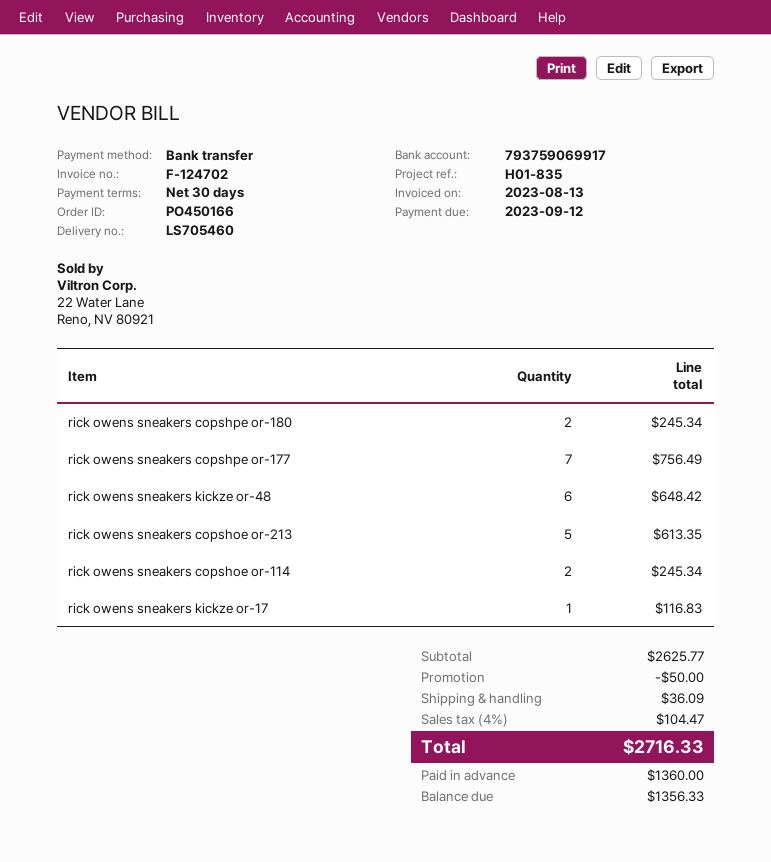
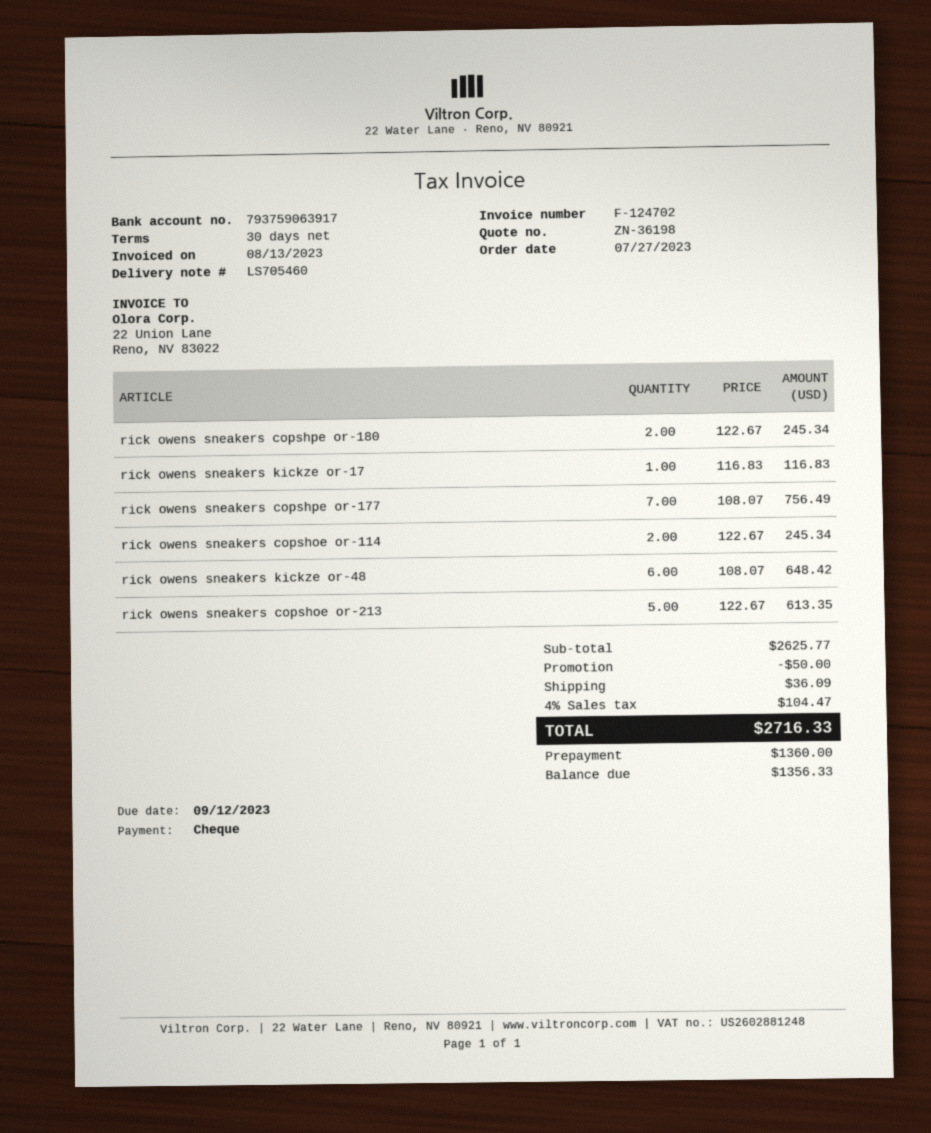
payment method: bank transfer -> cheque
bank account: 793759069917 -> 793759063917

